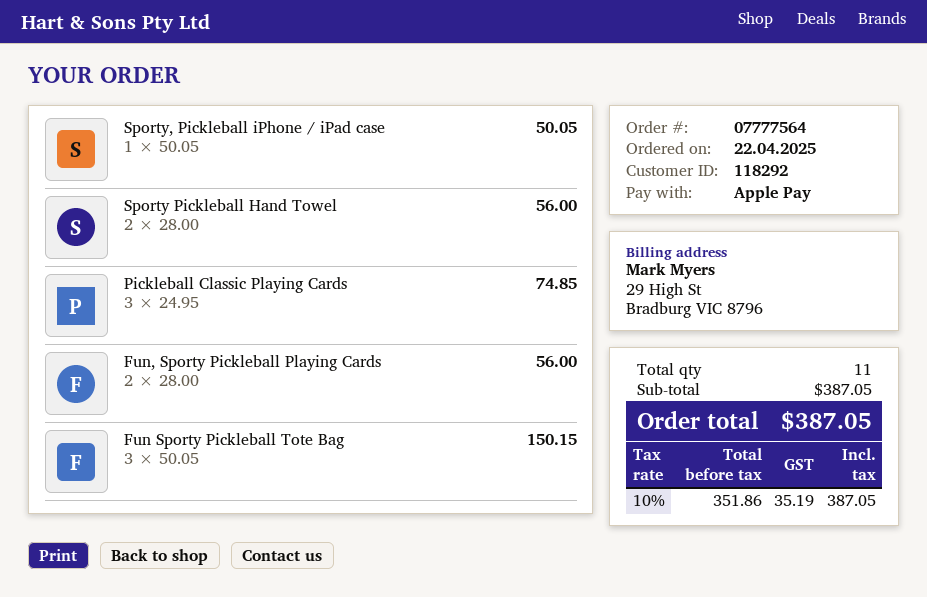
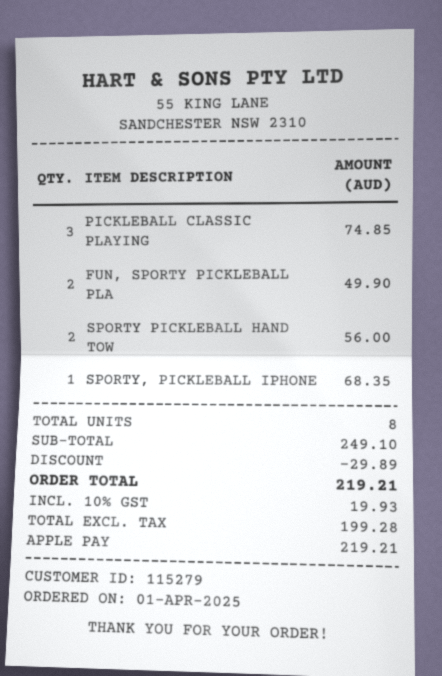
order date: 2025-04-22 -> 2025-04-01
customer number: 118292 -> 115279
Sporty, Pickleball iPhone / iPad case: 1 for 50.05 -> 1 for 68.35
Fun, Sporty Pickleball Playing Cards: 2 for 56.00 -> 2 for 49.90
Fun Sporty Pickleball Tote Bag: 3 for 150.15 -> none
total quantity: 11 -> 8
subtotal: 387.05 -> 249.10
discount: none -> 29.89
net: 351.86 -> 199.28
tax: 10% = 35.19 -> 10% = 19.93
total: 387.05 -> 219.21

